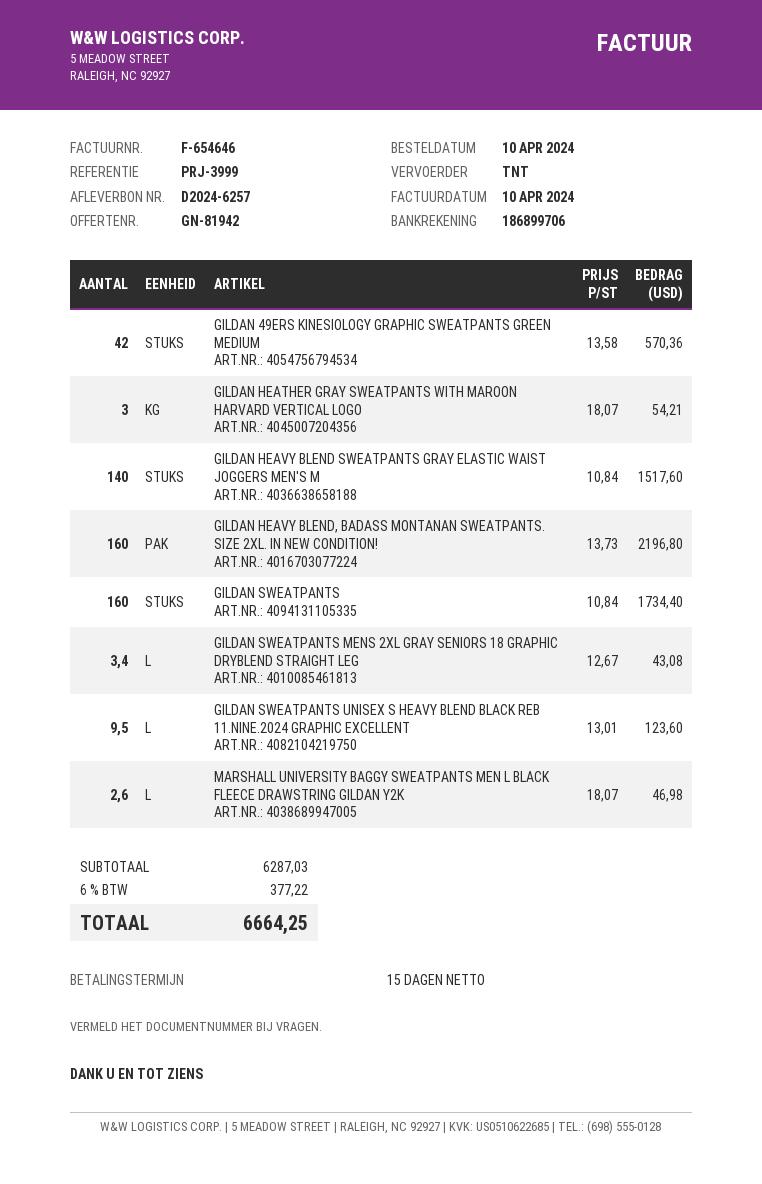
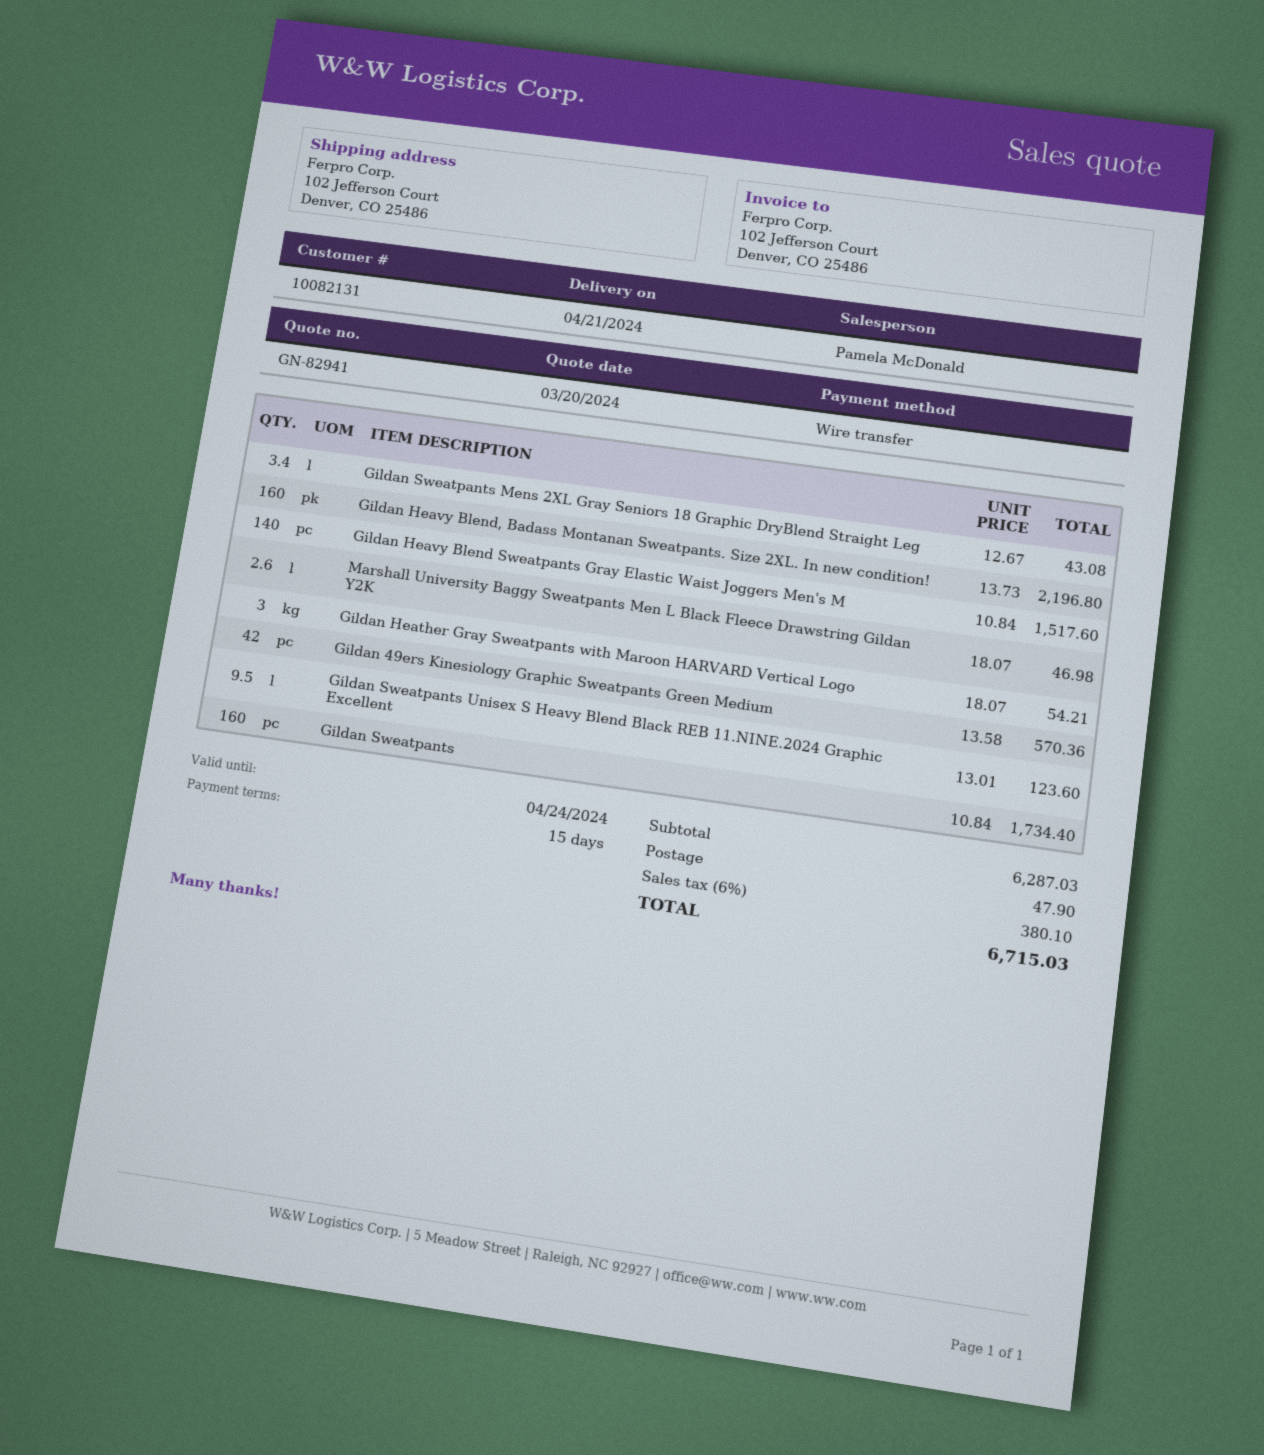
quote number: GN-81942 -> GN-82941
shipping: none -> 47.90
tax: 6% = 377.22 -> 6% = 380.10
total: 6664.25 -> 6715.03

